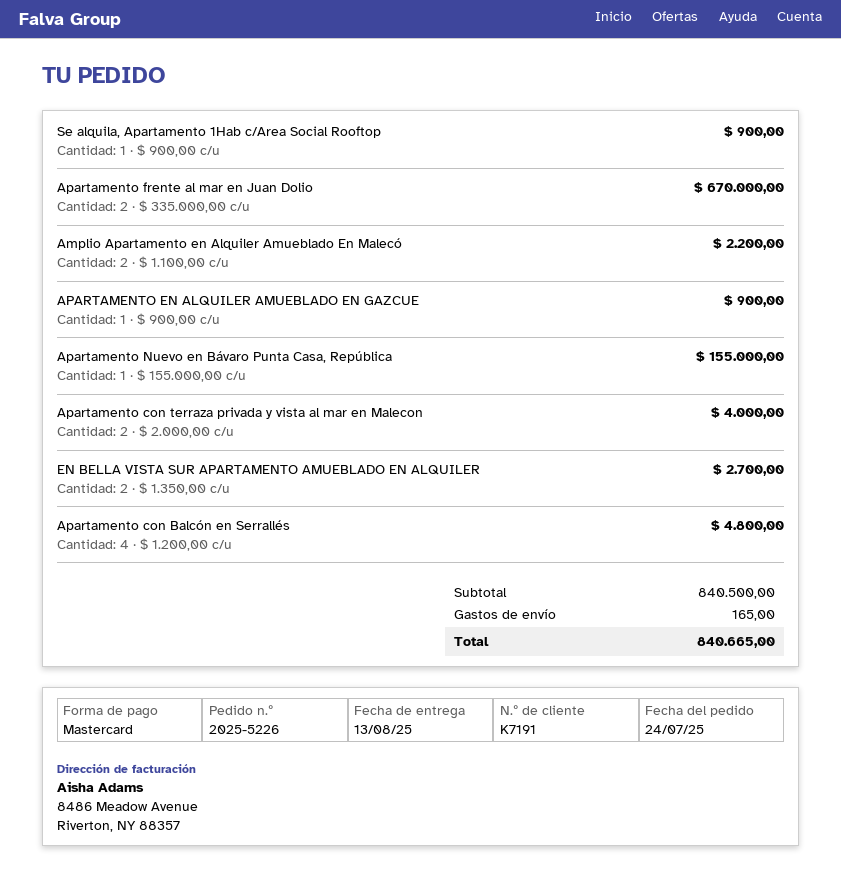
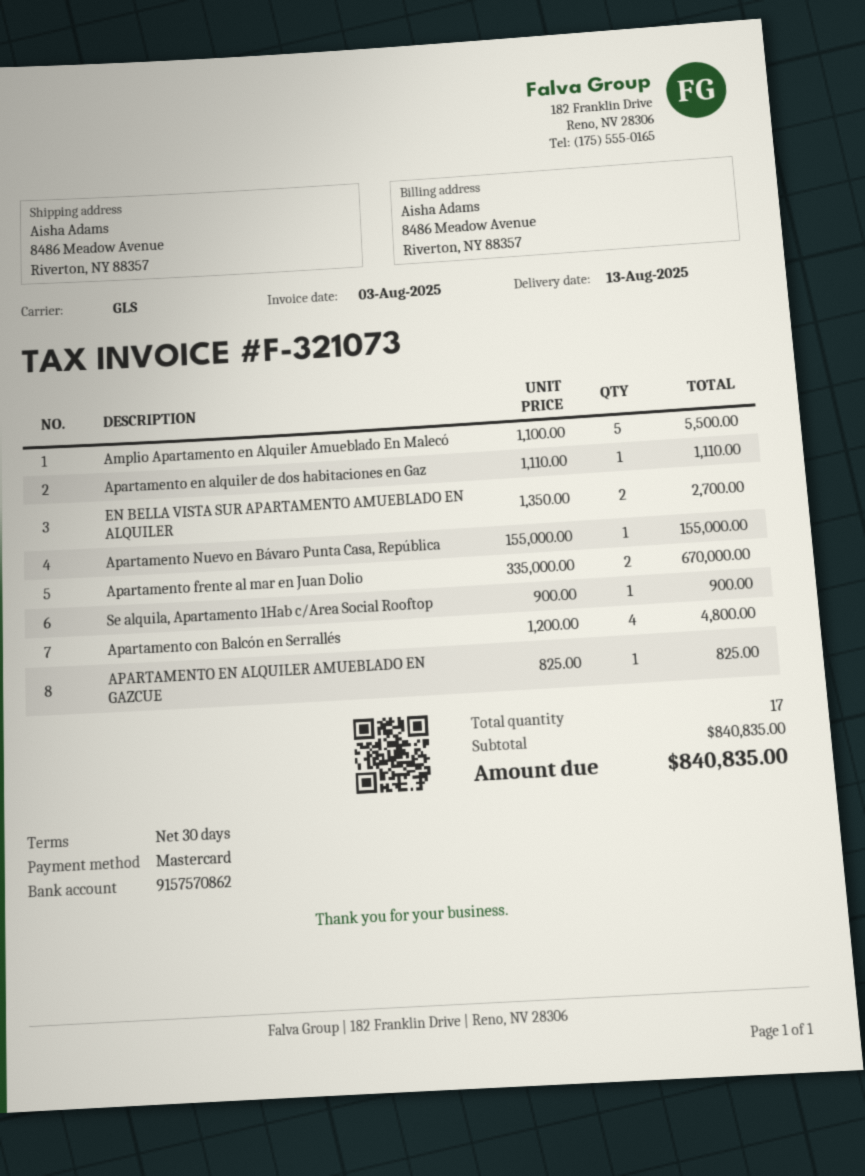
Amplio Apartamento en Alquiler Amueblado En Malecó: 2 x 1100.00 = 2200.00 -> 5 x 1100.00 = 5500.00
APARTAMENTO EN ALQUILER AMUEBLADO EN GAZCUE: 1 x 900.00 = 900.00 -> 1 x 825.00 = 825.00
Apartamento con terraza privada y vista al mar en Malecon: 2 x 2000.00 = 4000.00 -> none
Apartamento en alquiler de dos habitaciones en Gaz: none -> 1 x 1110.00 = 1110.00
subtotal: 840500.00 -> 840835.00
shipping: 165.00 -> none
total: 840665.00 -> 840835.00

